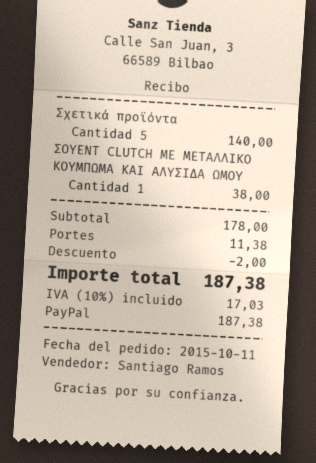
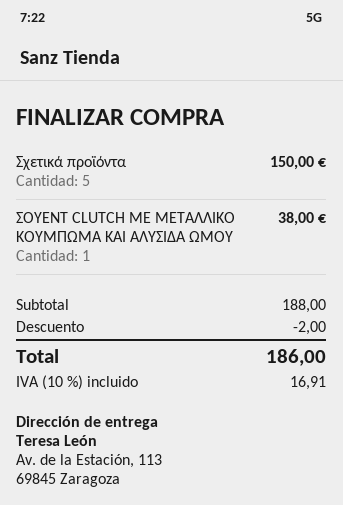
Σχετικά προϊόντα: 5 for 140.00 -> 5 for 150.00
subtotal: 178.00 -> 188.00
shipping: 11.38 -> none
tax: 10% = 17.03 -> 10% = 16.91
total: 187.38 -> 186.00

